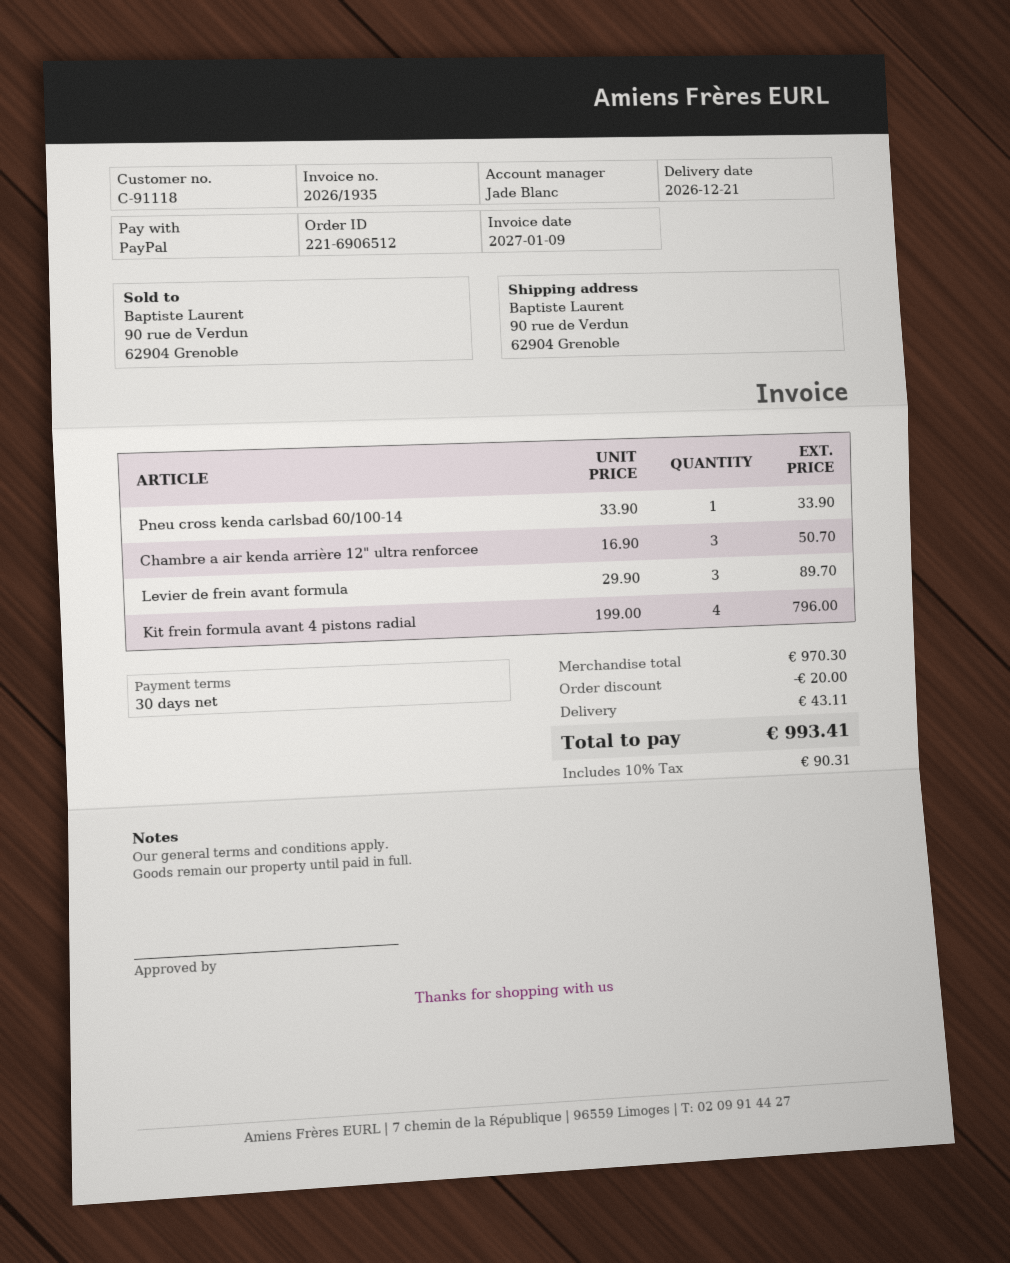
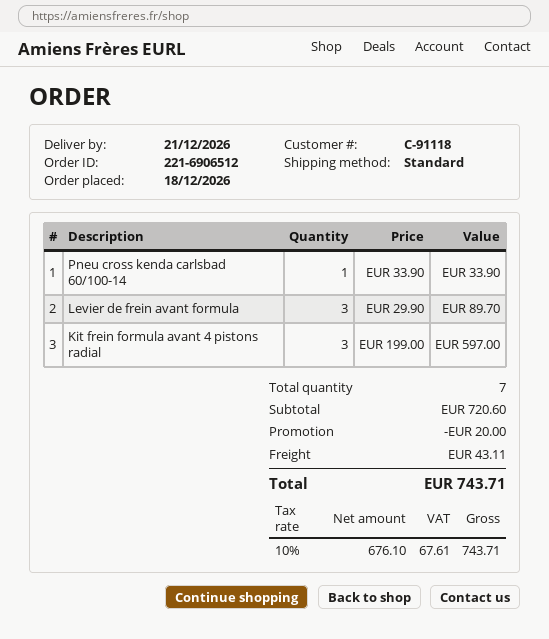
Chambre a air kenda arrière 12" ultra renforcee: 3 x 16.90 = 50.70 -> none
Kit frein formula avant 4 pistons radial: 4 x 199.00 = 796.00 -> 3 x 199.00 = 597.00
subtotal: 970.30 -> 720.60
tax: 10% = 90.31 -> 10% = 67.61
total: 993.41 -> 743.71

